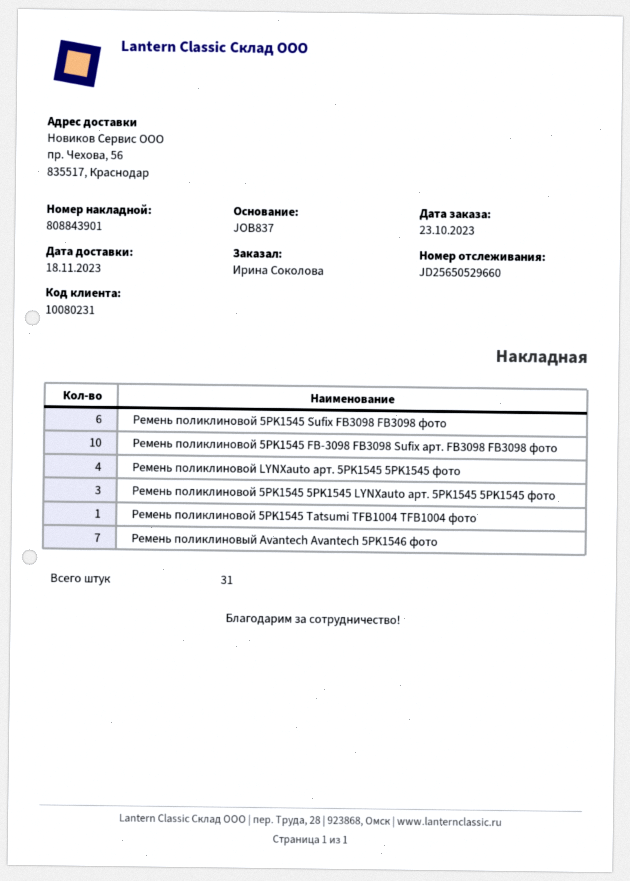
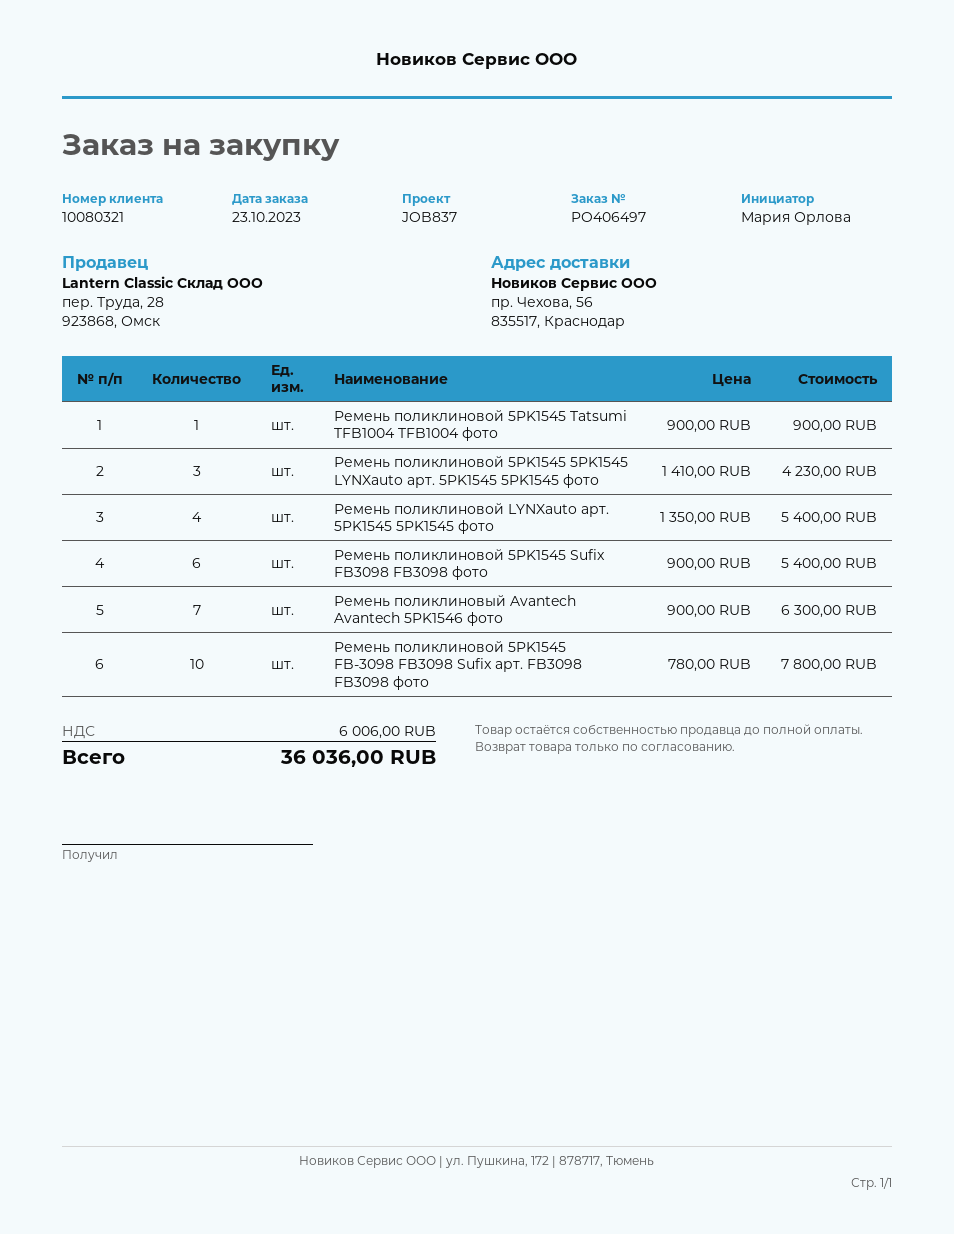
customer number: 10080231 -> 10080321
ordered by: Ирина Соколова -> Мария Орлова

